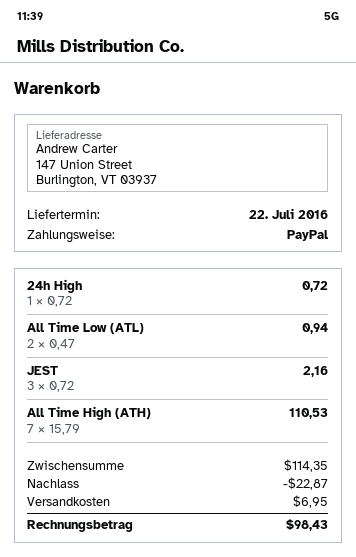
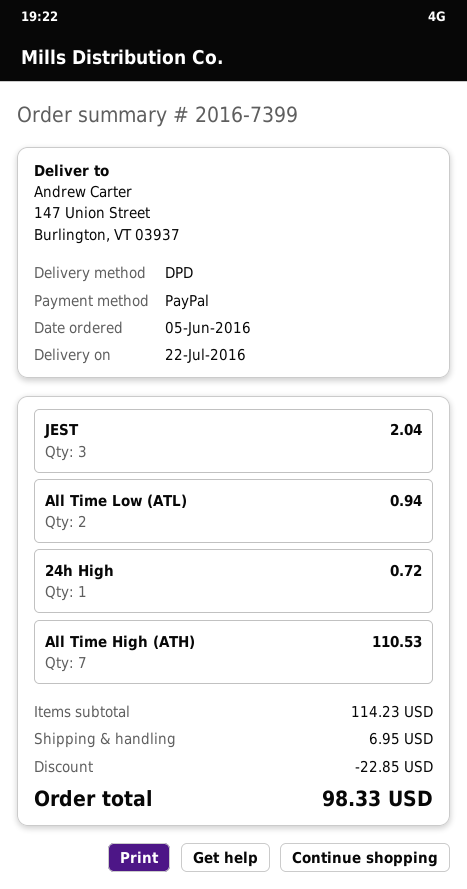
JEST: 3 for 2.16 -> 3 for 2.04
subtotal: 114.35 -> 114.23
discount: 22.87 -> 22.85
total: 98.43 -> 98.33

